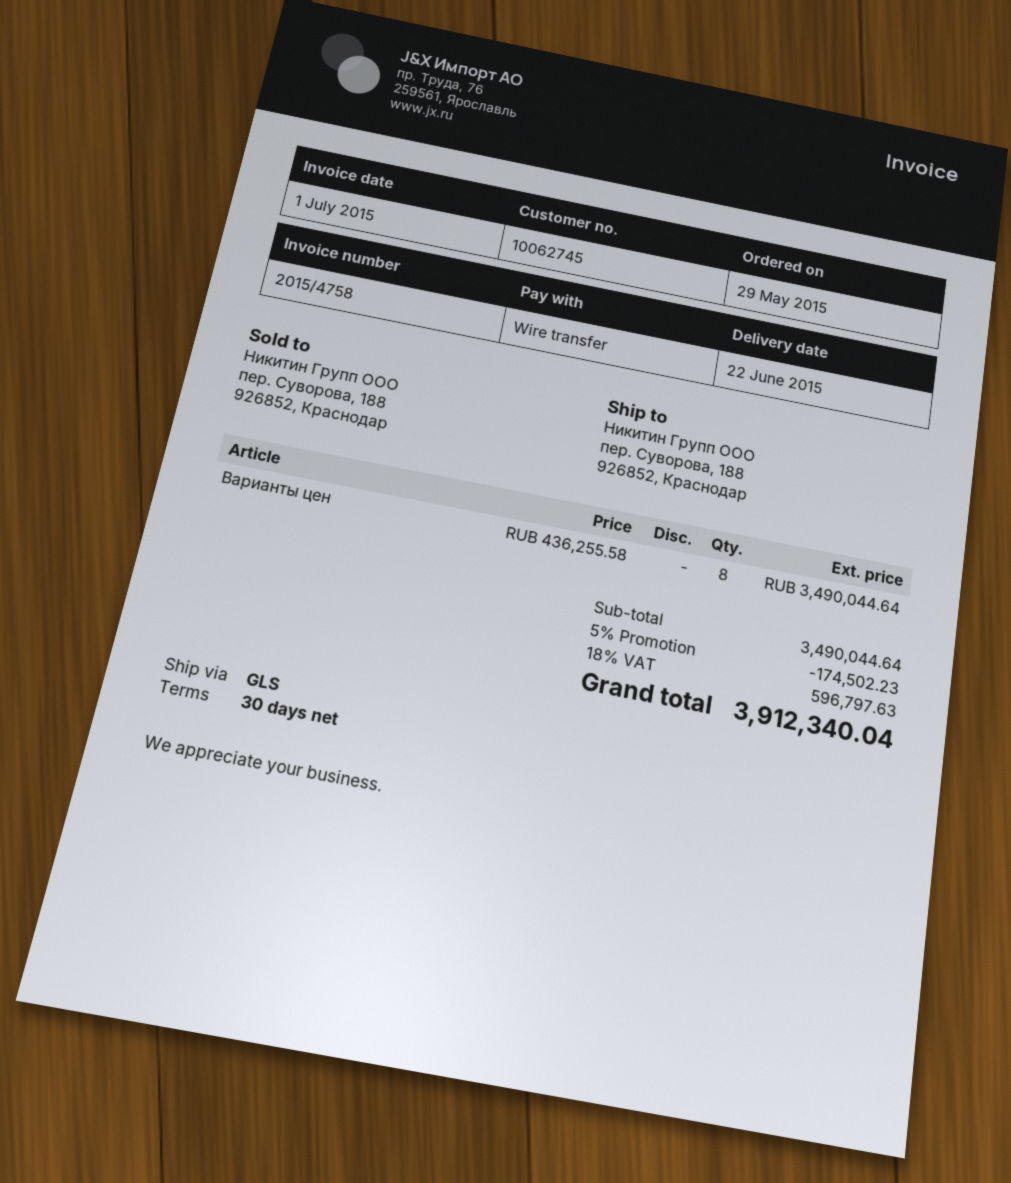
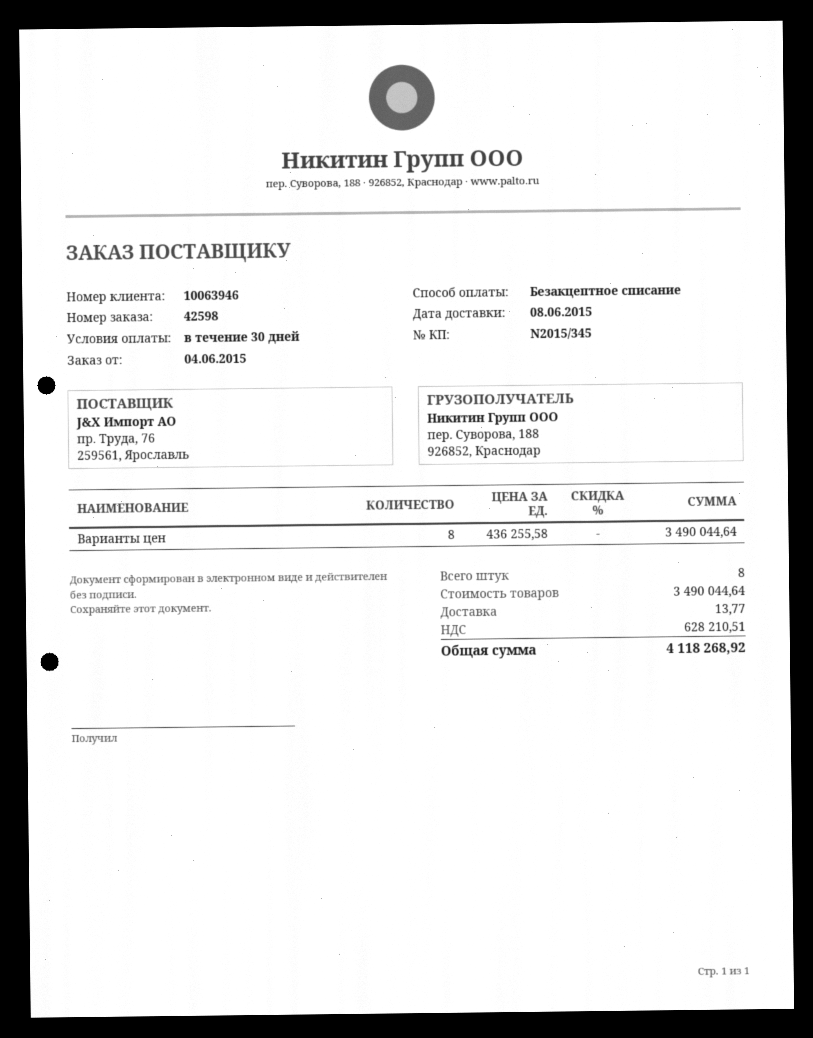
order date: 2015-05-29 -> 2015-06-04
delivery date: 2015-06-22 -> 2015-06-08
customer number: 10062745 -> 10063946
payment method: bank transfer -> direct debit
discount: 5% = 174502.23 -> none
shipping: none -> 13.77
tax: 596797.63 -> 628210.51
total: 3912340.04 -> 4118268.92

